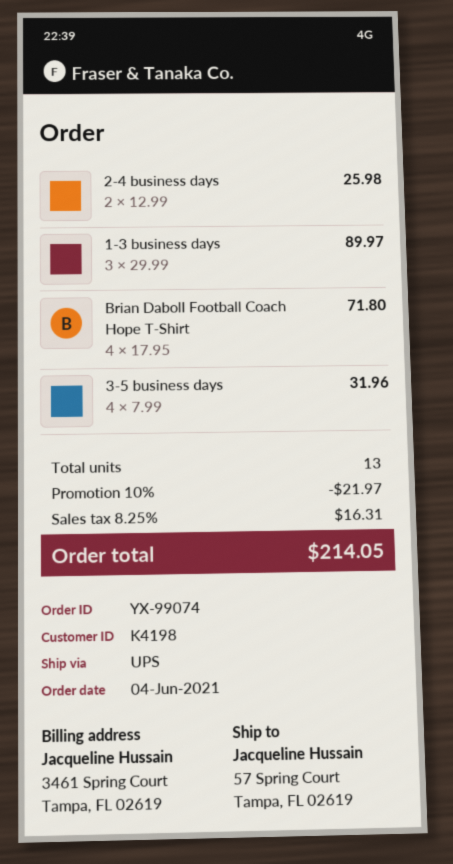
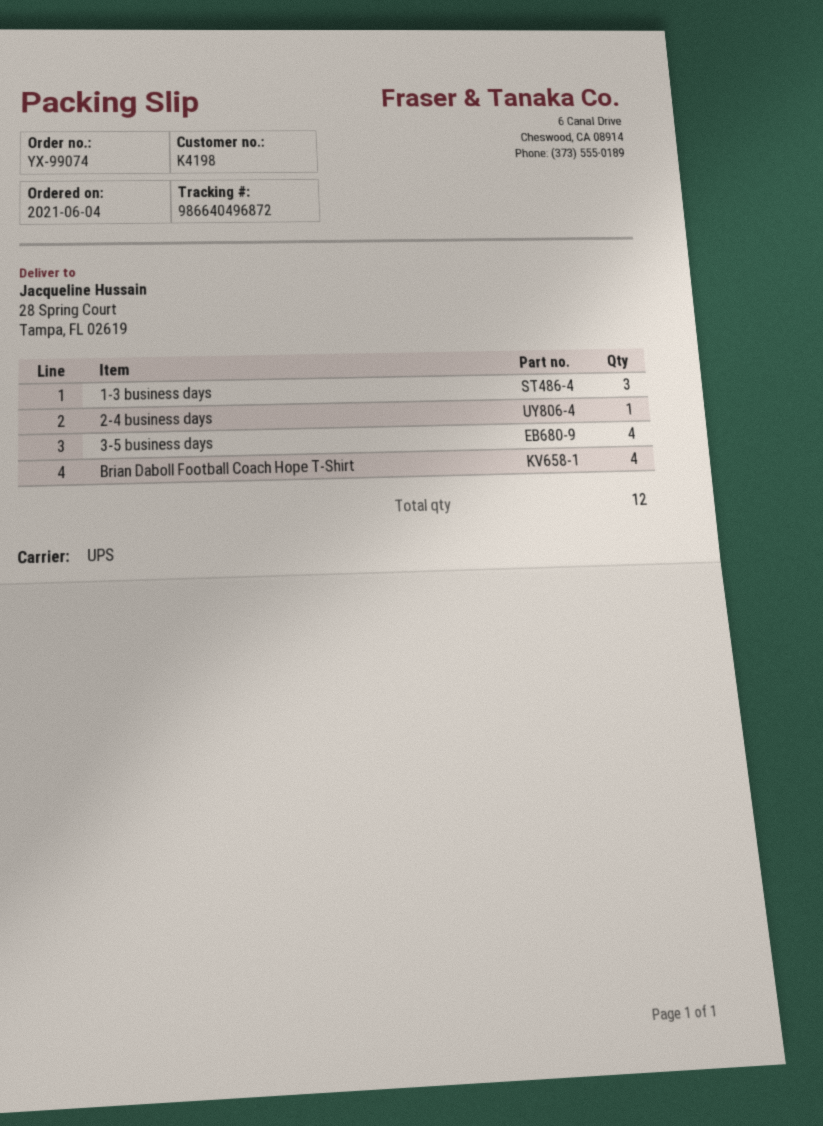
ship to: 57 Spring Court, Tampa, FL 02619 -> 28 Spring Court, Tampa, FL 02619
2-4 business days: 2 -> 1
total quantity: 13 -> 12

